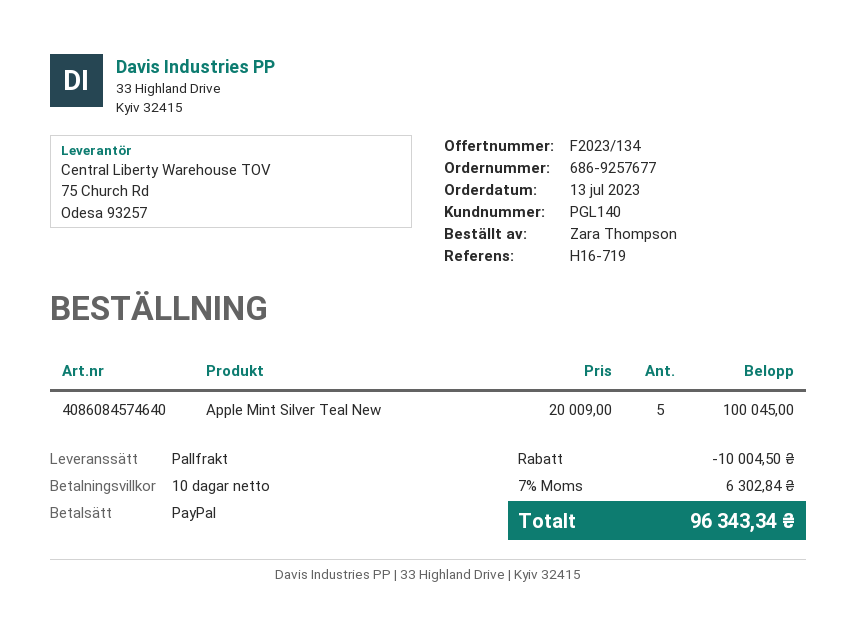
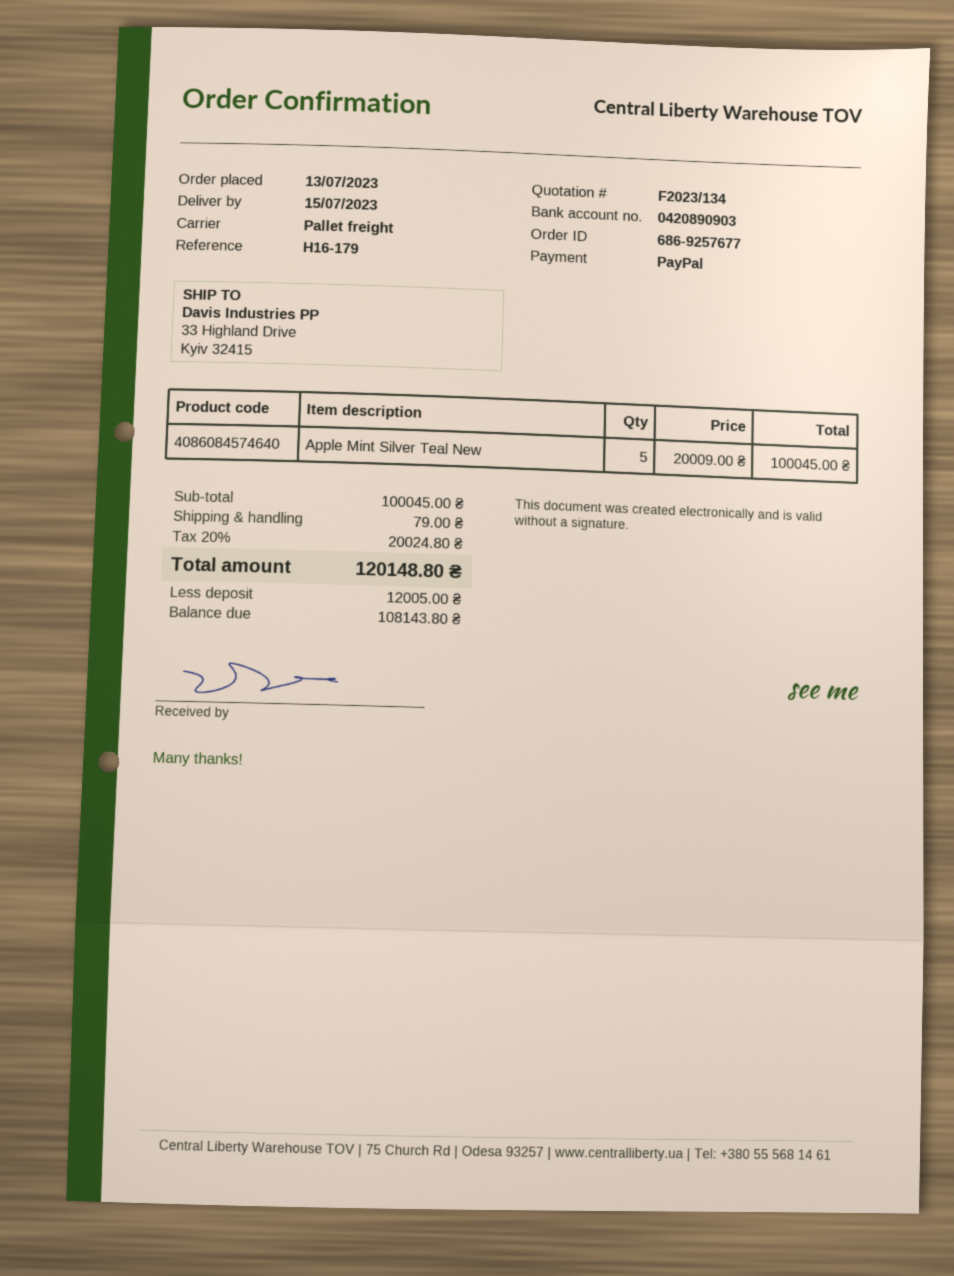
reference: H16-719 -> H16-179
discount: 10004.50 -> none
shipping: none -> 79.00
tax: 7% = 6302.84 -> 20% = 20024.80
total: 96343.34 -> 120148.80

